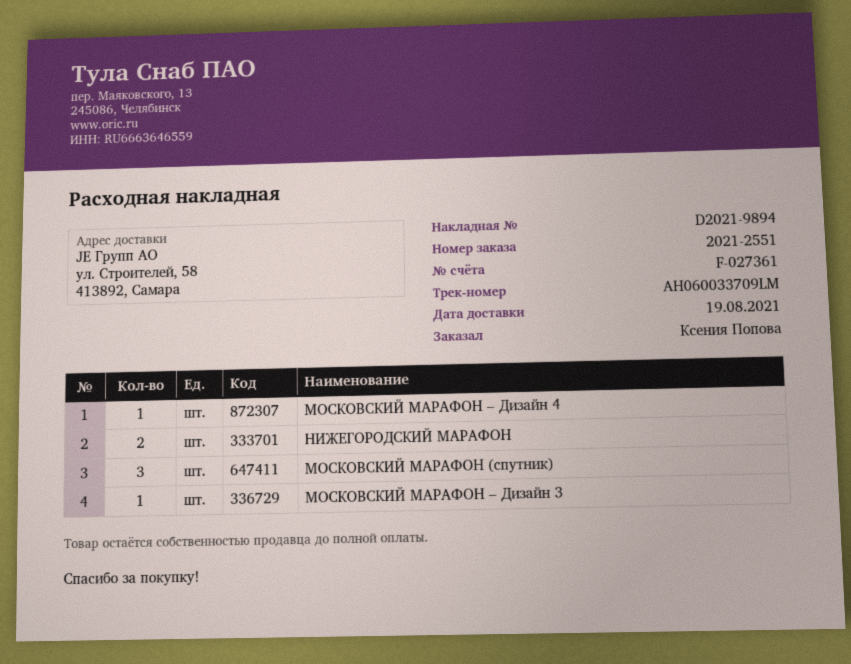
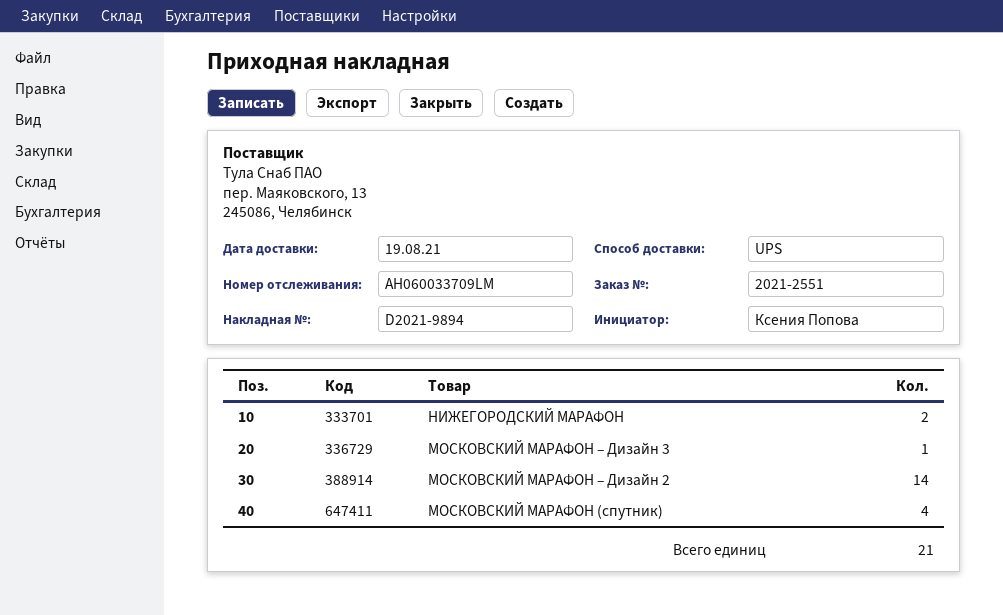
МОСКОВСКИЙ МАРАФОН – Дизайн 4: 1 -> none
МОСКОВСКИЙ МАРАФОН (спутник): 3 -> 4
МОСКОВСКИЙ МАРАФОН – Дизайн 2: none -> 14

